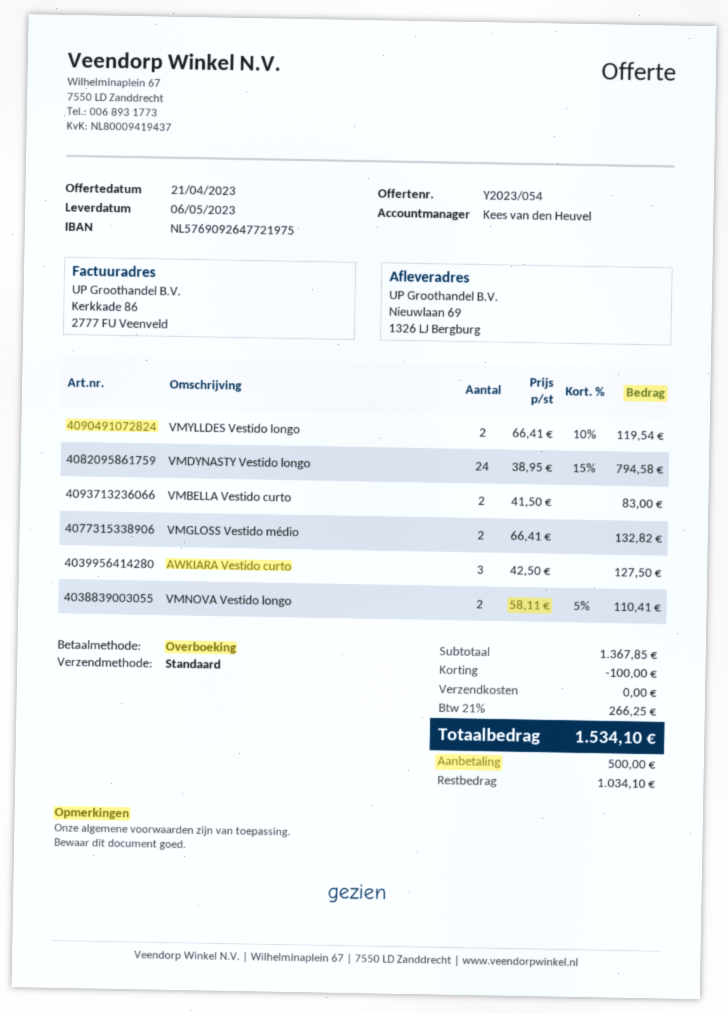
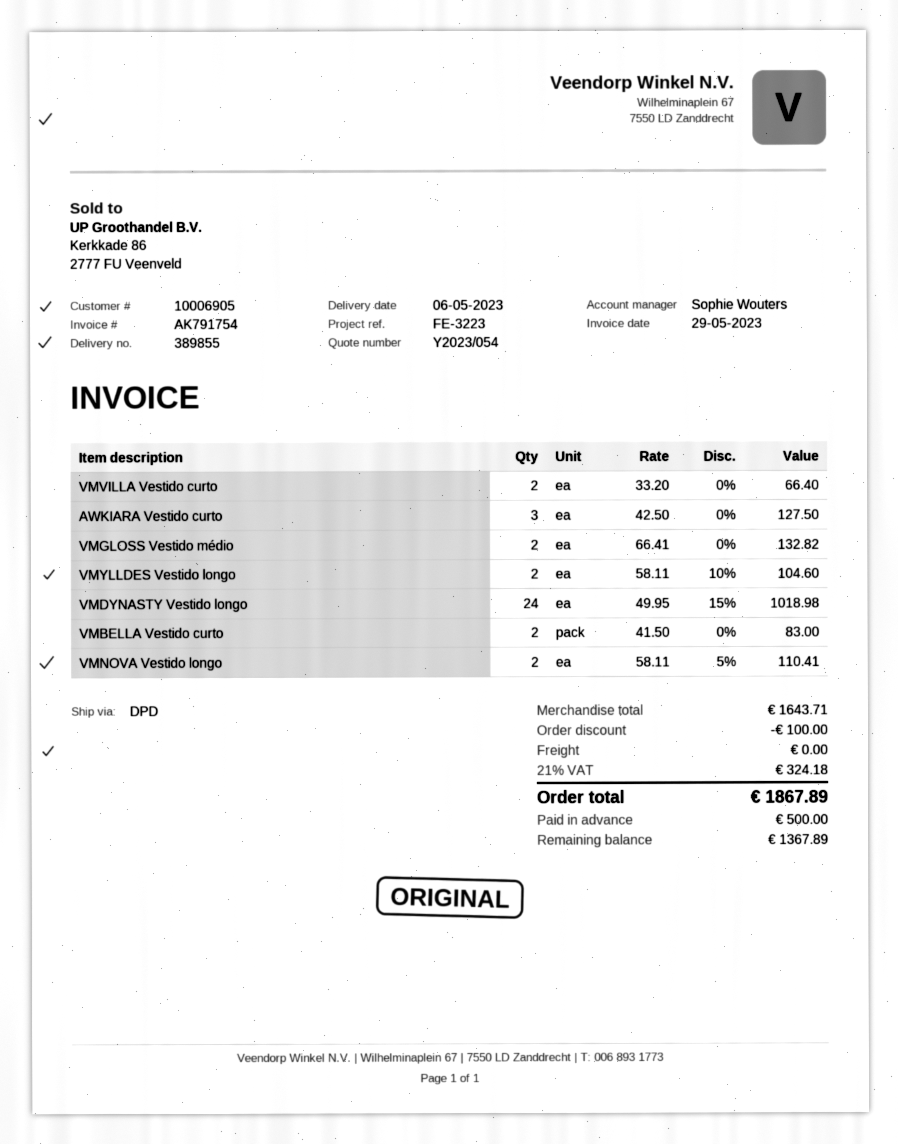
sales rep: Kees van den Heuvel -> Sophie Wouters
shipping method: standard -> DPD
VMYLLDES Vestido longo: 2 x 66.41 - 10% = 119.54 -> 2 x 58.11 - 10% = 104.60
VMDYNASTY Vestido longo: 24 x 38.95 - 15% = 794.58 -> 24 x 49.95 - 15% = 1018.98
VMVILLA Vestido curto: none -> 2 x 33.20 = 66.40
subtotal: 1367.85 -> 1643.71
tax: 21% = 266.25 -> 21% = 324.18
total: 1534.10 -> 1867.89
balance: 1034.10 -> 1367.89

